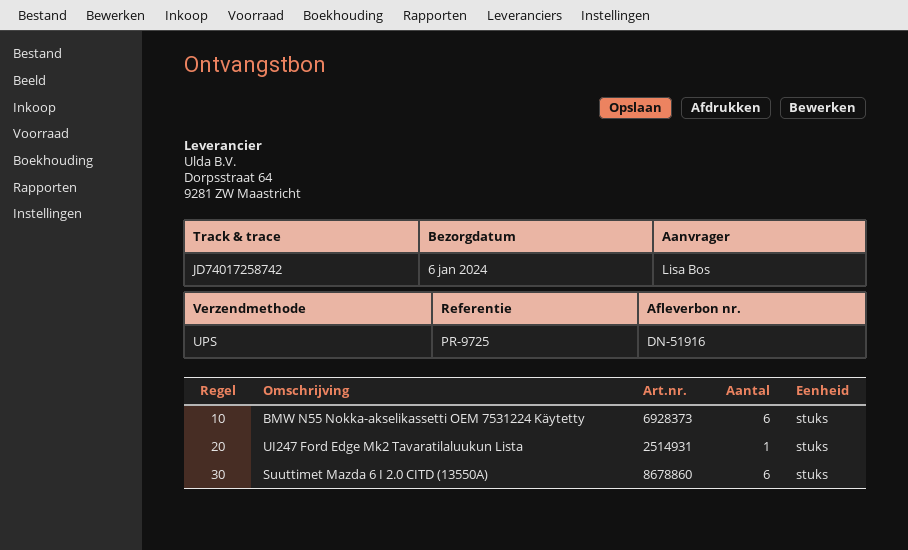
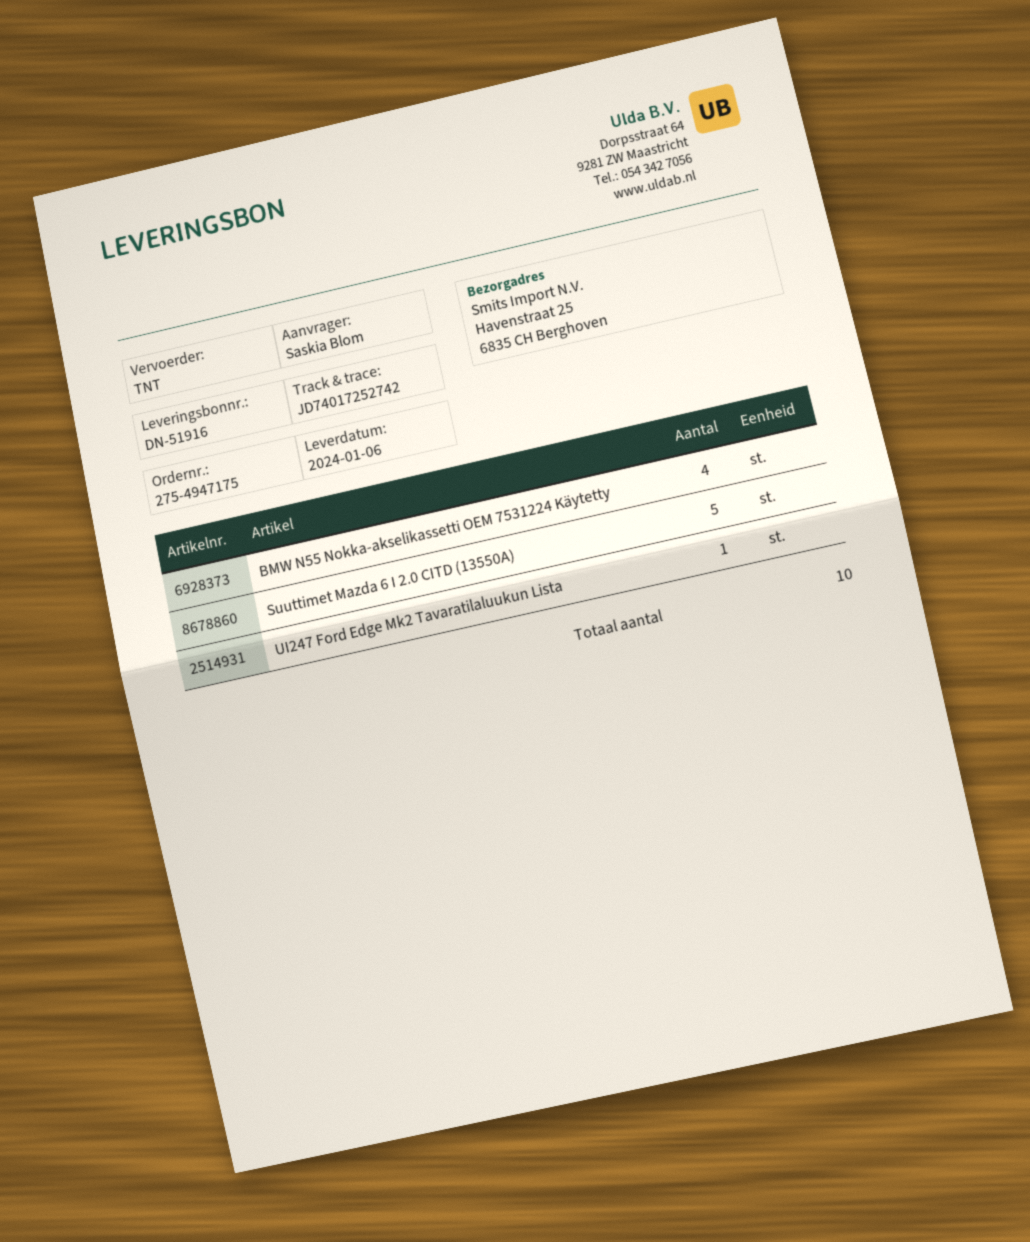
ordered by: Lisa Bos -> Saskia Blom
shipping method: UPS -> TNT
tracking number: JD74017258742 -> JD74017252742
BMW N55 Nokka-akselikassetti OEM 7531224 Käytetty: 6 -> 4
Suuttimet Mazda 6 I 2.0 CITD (13550A): 6 -> 5

